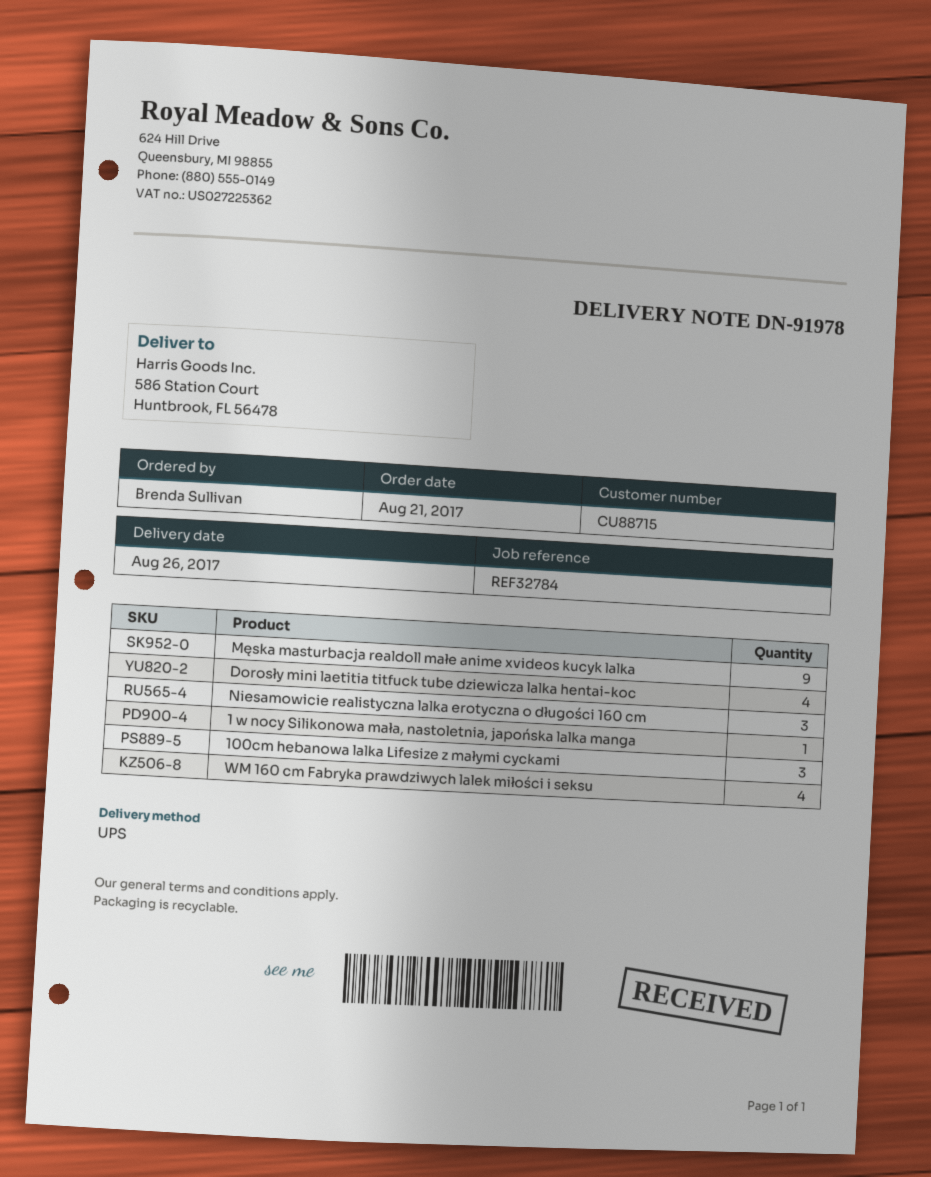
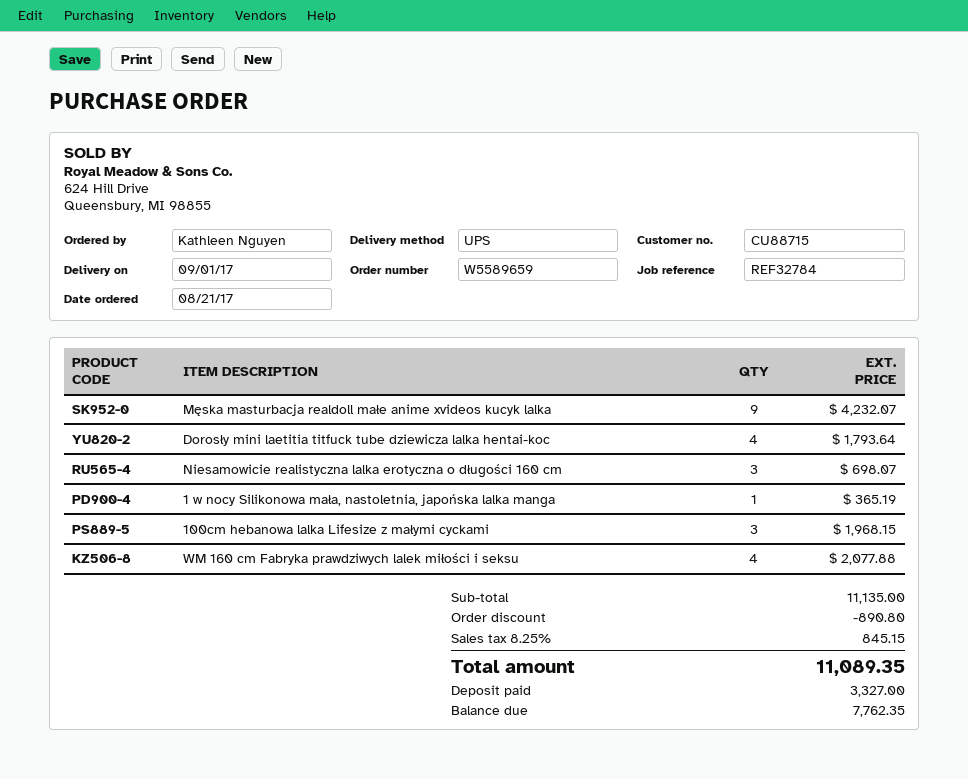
delivery date: 2017-08-26 -> 2017-09-01
ordered by: Brenda Sullivan -> Kathleen Nguyen

